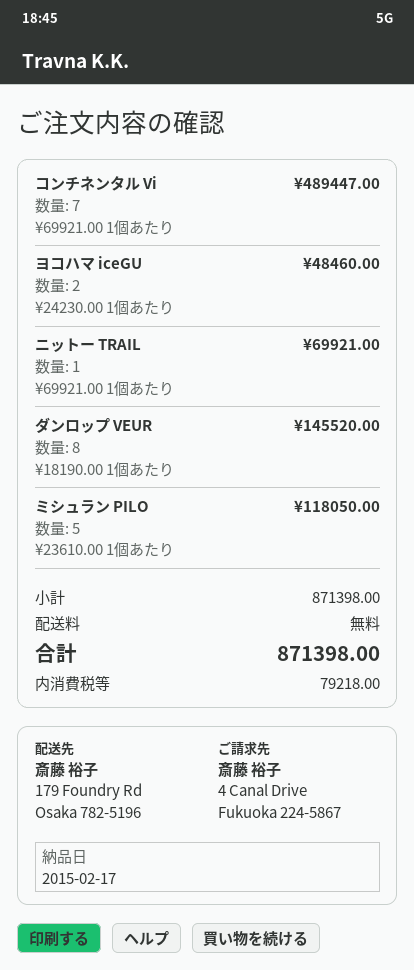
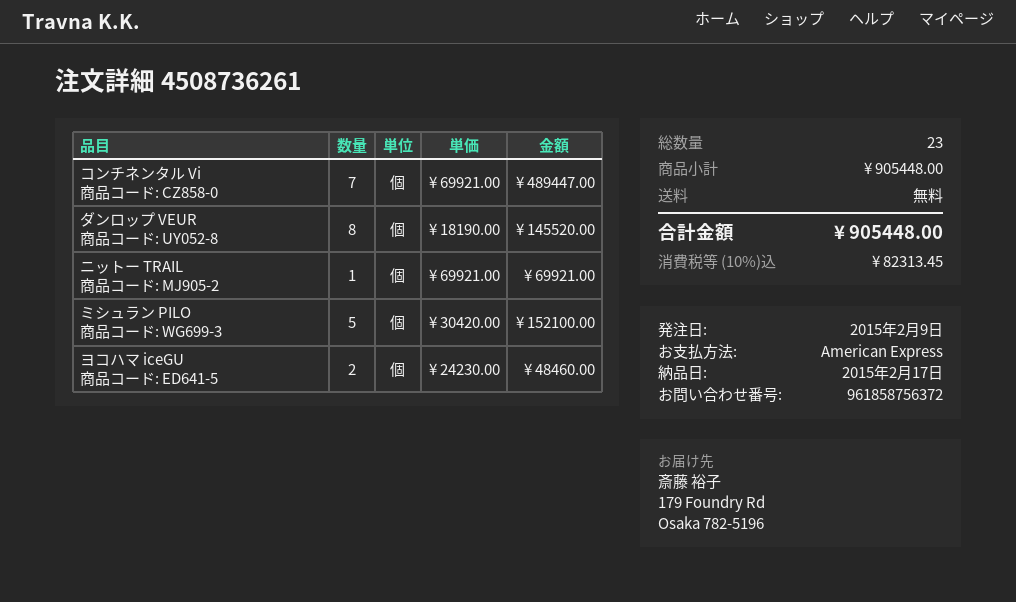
ミシュラン PILO: 5 x 23610.00 = 118050.00 -> 5 x 30420.00 = 152100.00
subtotal: 871398.00 -> 905448.00
tax: 79218.00 -> 82313.45
total: 871398.00 -> 905448.00

